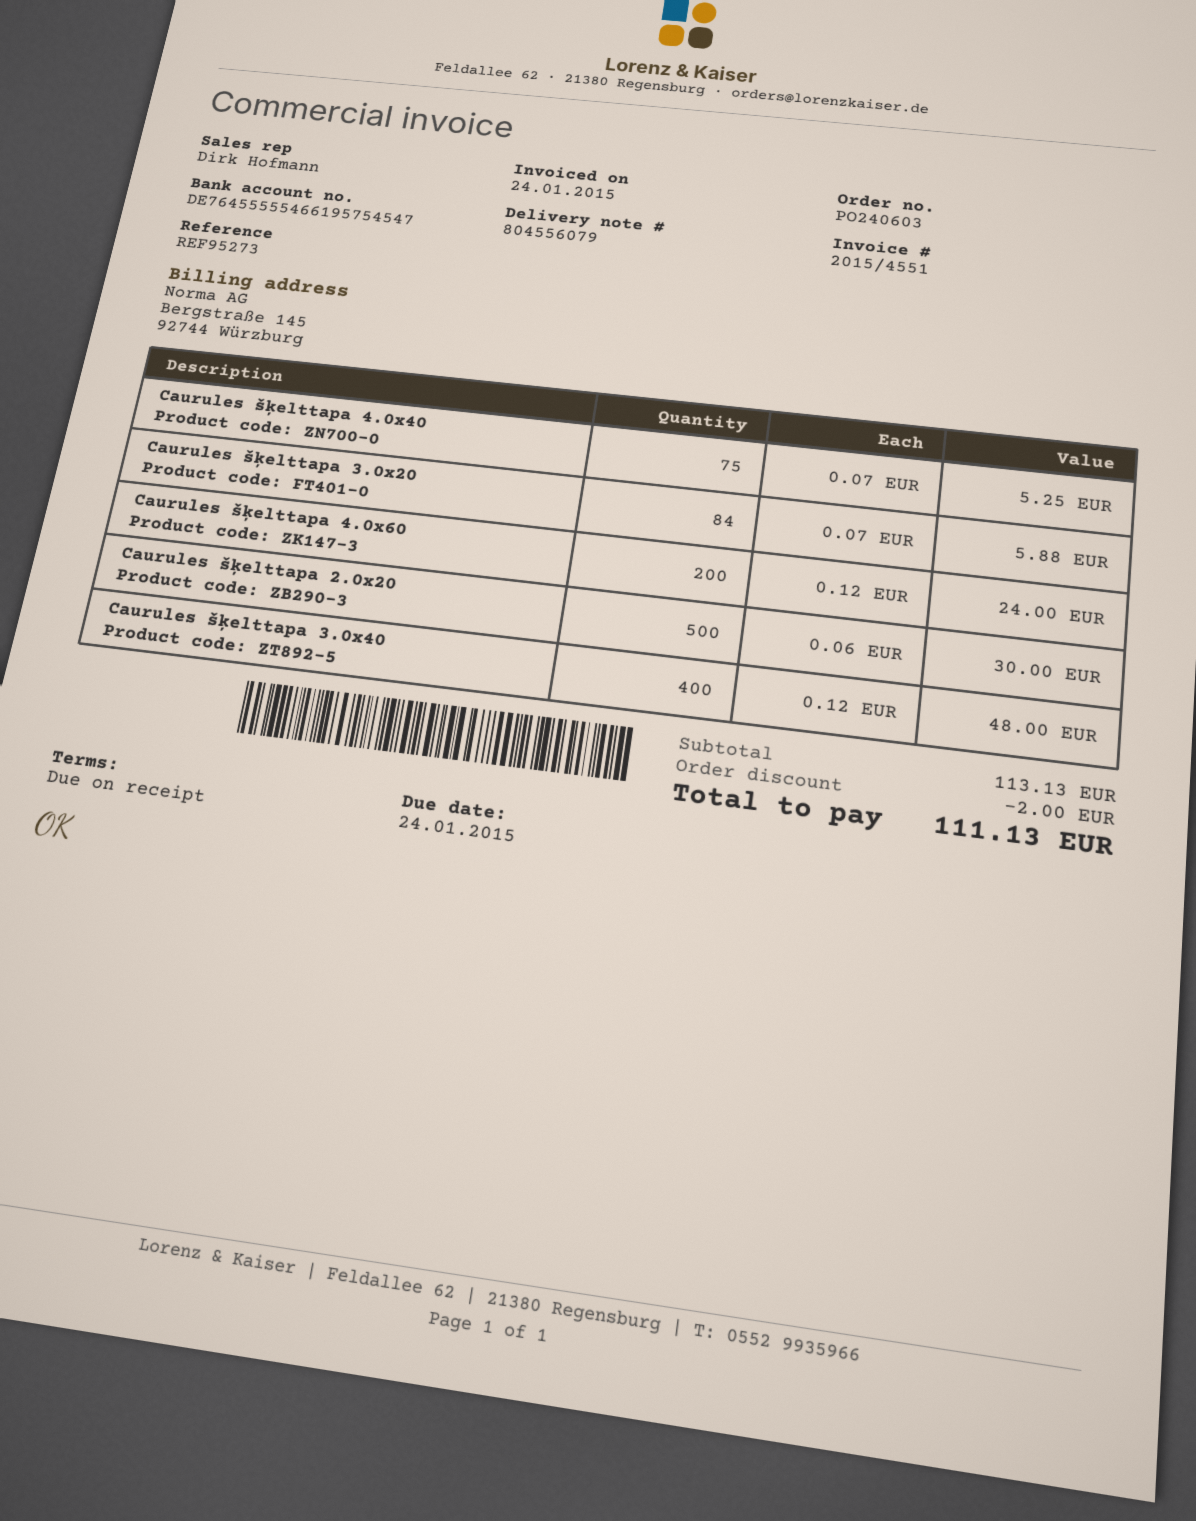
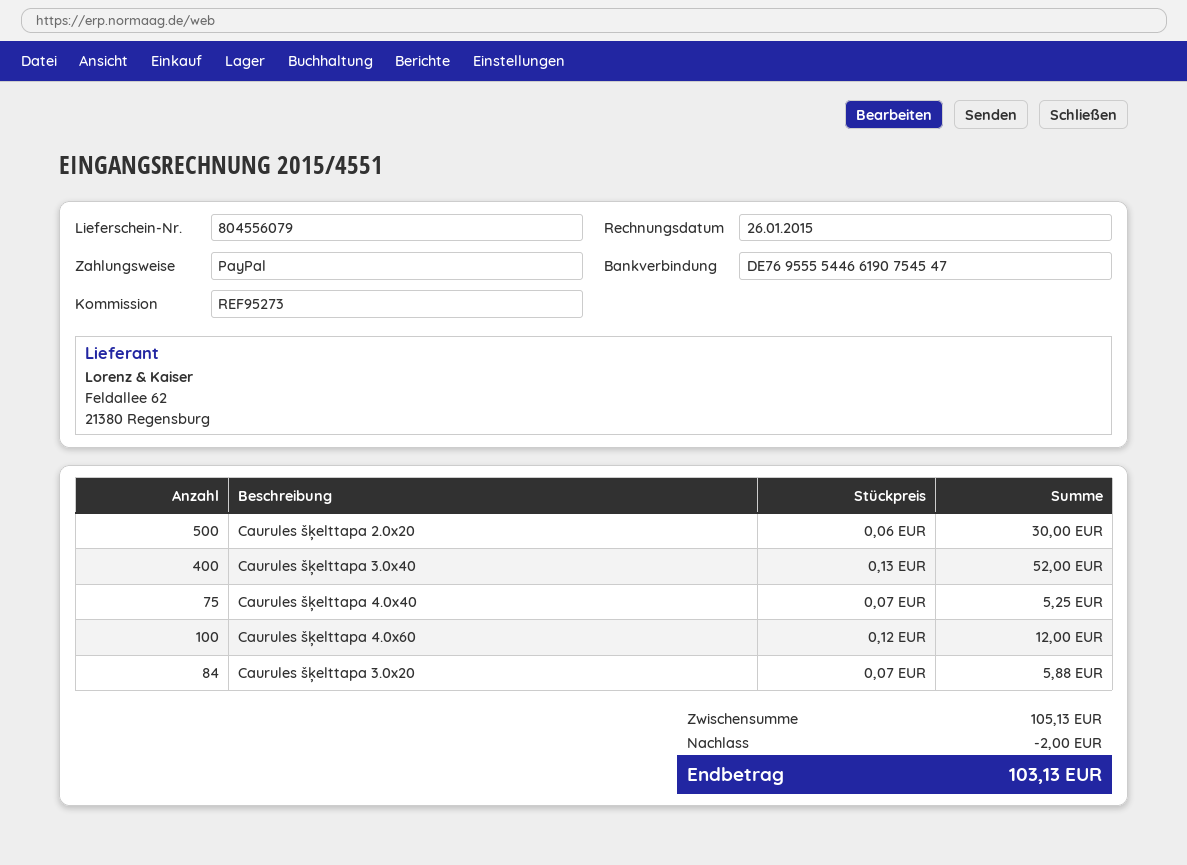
invoice date: 2015-01-24 -> 2015-01-26
bank account: DE76455555466195754547 -> DE76955554466190754547
Caurules šķelttapa 4.0x60: 200 x 0.12 = 24.00 -> 100 x 0.12 = 12.00
Caurules šķelttapa 3.0x40: 400 x 0.12 = 48.00 -> 400 x 0.13 = 52.00
subtotal: 113.13 -> 105.13
total: 111.13 -> 103.13

